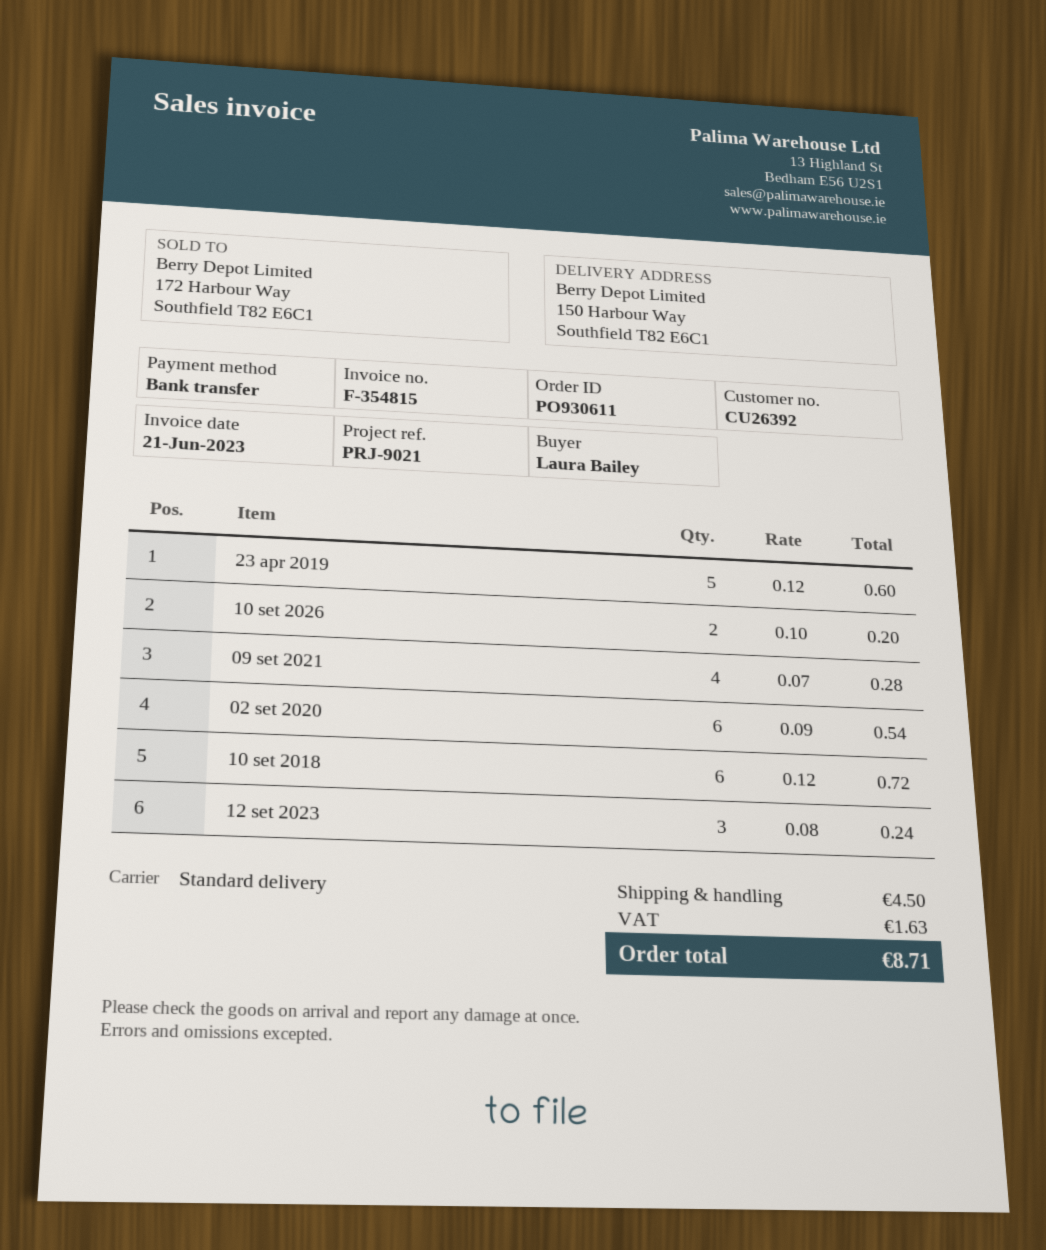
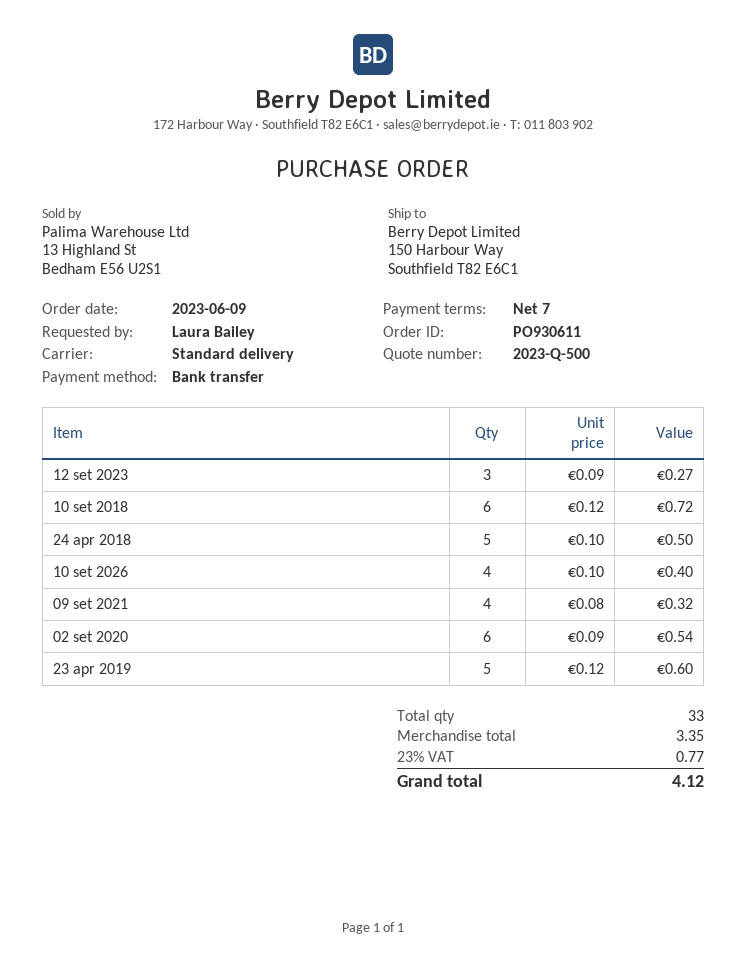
10 set 2026: 2 x 0.10 = 0.20 -> 4 x 0.10 = 0.40
09 set 2021: 4 x 0.07 = 0.28 -> 4 x 0.08 = 0.32
12 set 2023: 3 x 0.08 = 0.24 -> 3 x 0.09 = 0.27
24 apr 2018: none -> 5 x 0.10 = 0.50
shipping: 4.50 -> none
tax: 1.63 -> 0.77
total: 8.71 -> 4.12

